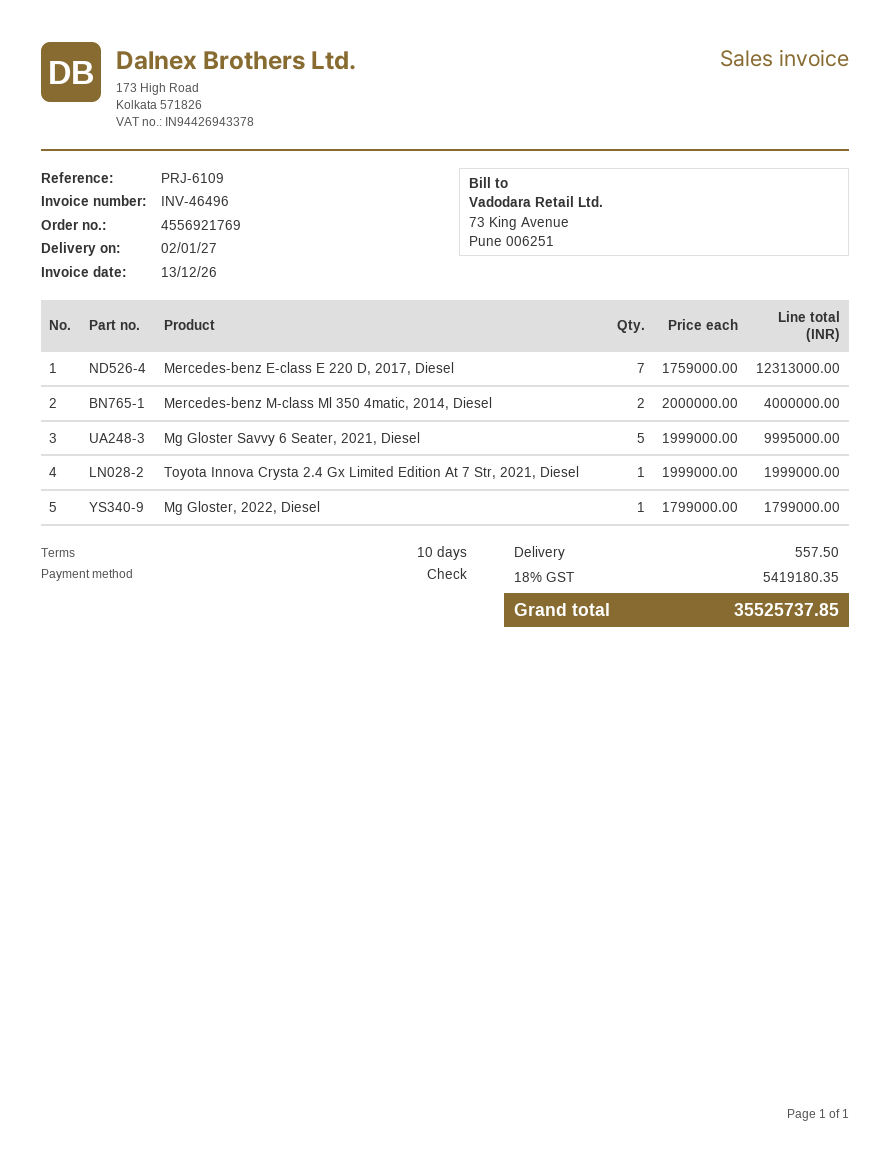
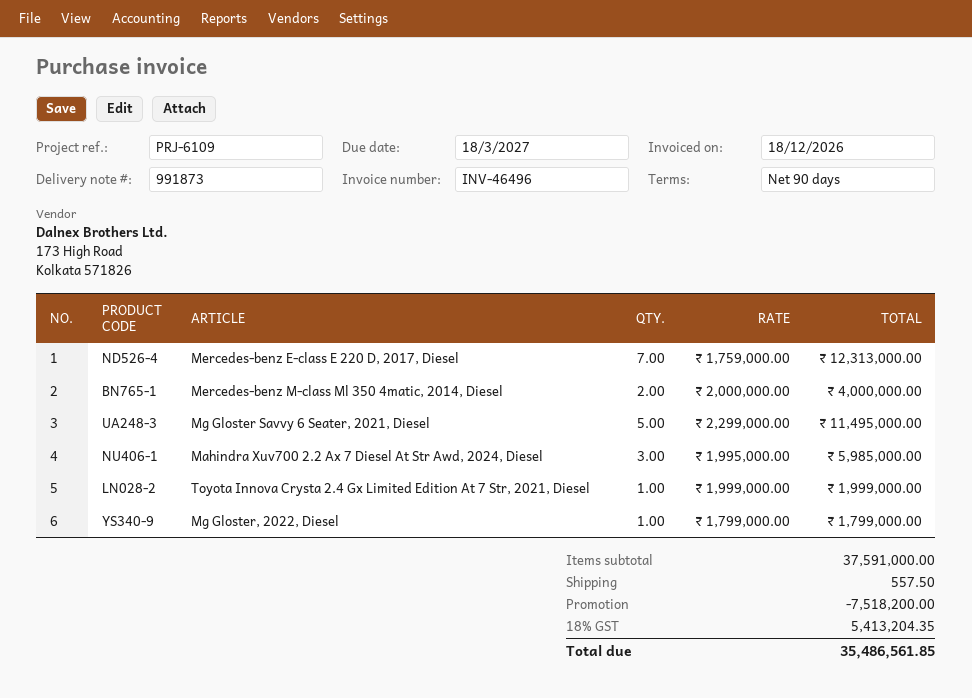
invoice date: 2026-12-13 -> 2026-12-18
payment terms: 10 days -> 90 days
Mg Gloster Savvy 6 Seater, 2021, Diesel: 5 x 1999000.00 = 9995000.00 -> 5 x 2299000.00 = 11495000.00
Mahindra Xuv700 2.2 Ax 7 Diesel At Str Awd, 2024, Diesel: none -> 3 x 1995000.00 = 5985000.00
discount: none -> 7518200.00
tax: 18% = 5419180.35 -> 18% = 5413204.35
total: 35525737.85 -> 35486561.85

